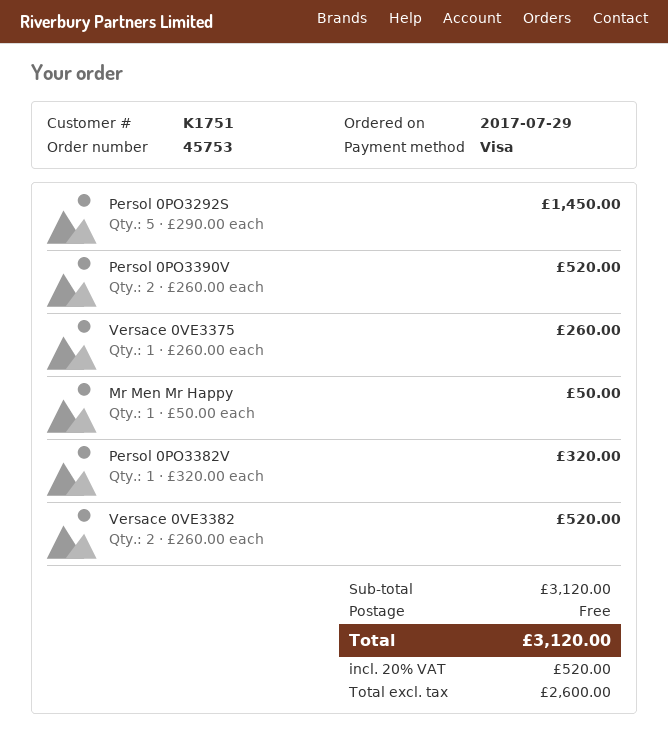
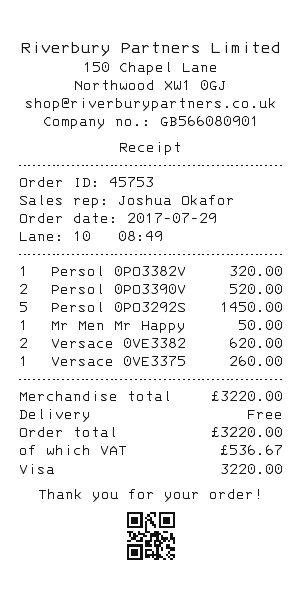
Versace 0VE3382: 2 for 520.00 -> 2 for 620.00
subtotal: 3120.00 -> 3220.00
tax: 520.00 -> 536.67
total: 3120.00 -> 3220.00

